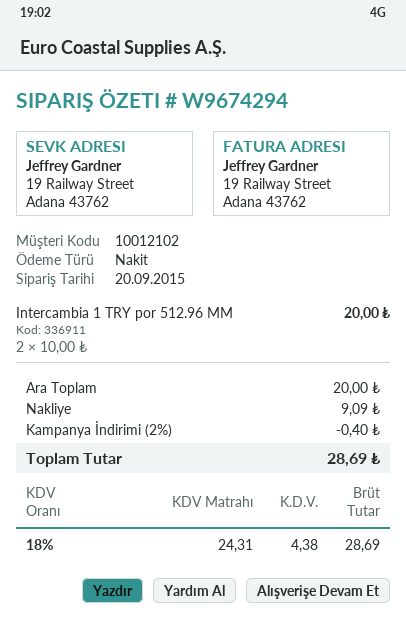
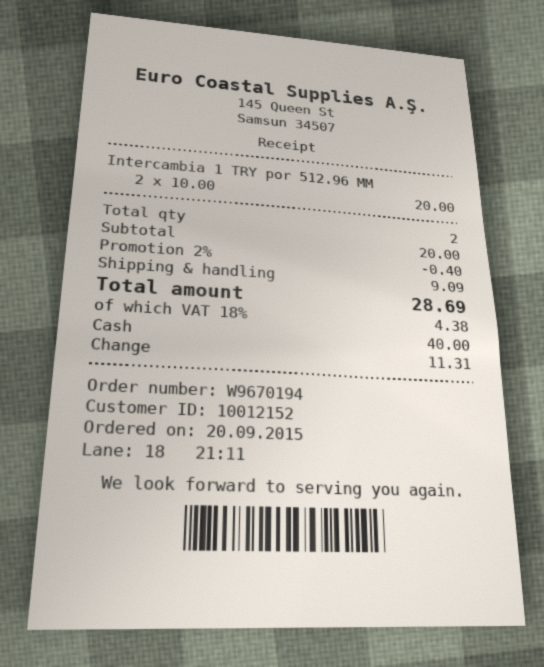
order number: W9674294 -> W9670194
customer number: 10012102 -> 10012152

